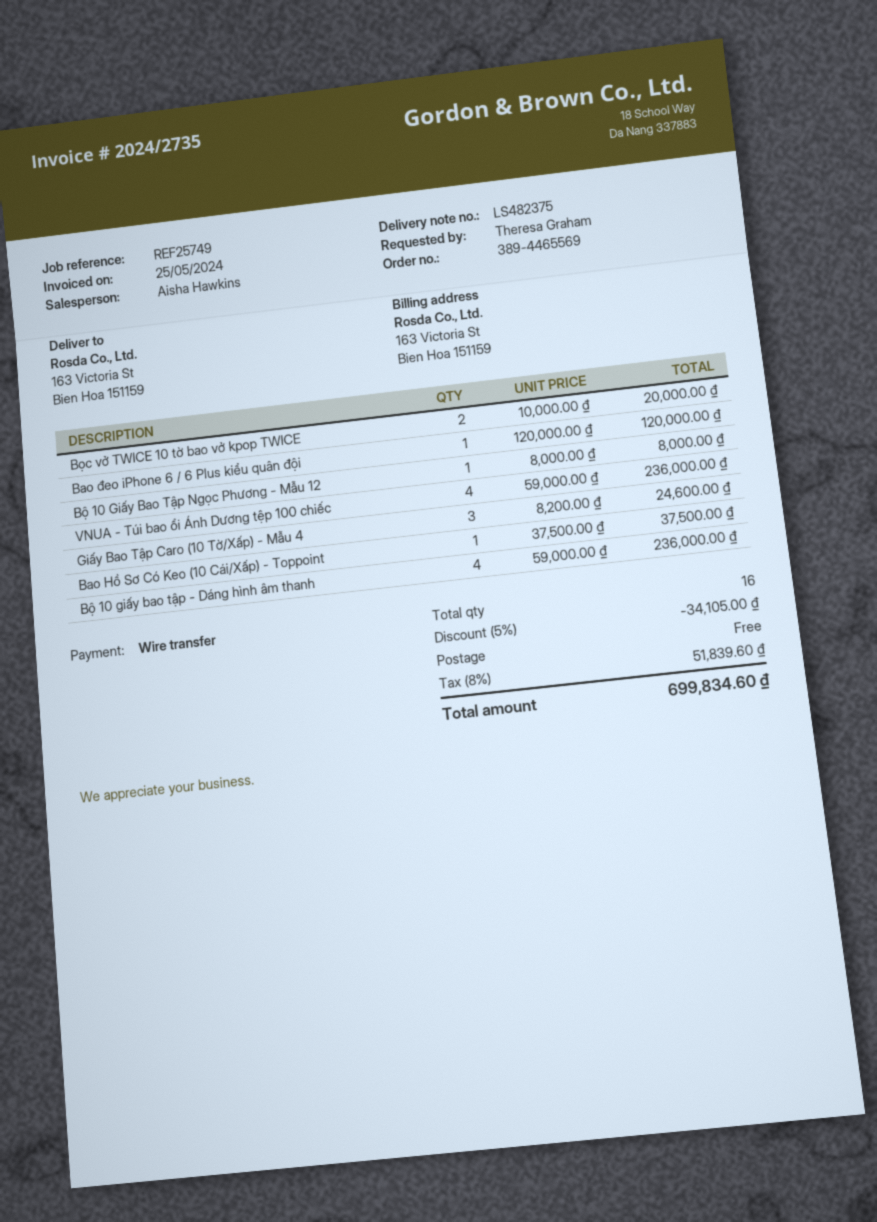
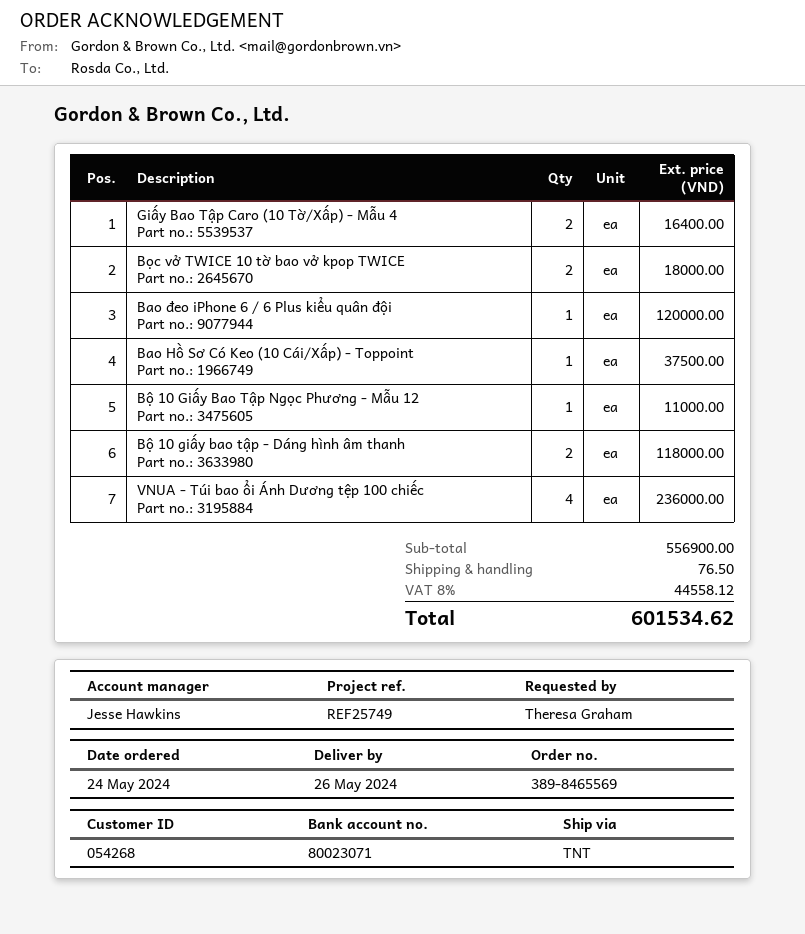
order number: 389-4465569 -> 389-8465569
sales rep: Aisha Hawkins -> Jesse Hawkins
Bọc vở TWICE 10 tờ bao vở kpop TWICE: 2 for 20000.00 -> 2 for 18000.00
Bộ 10 Giấy Bao Tập Ngọc Phương - Mẫu 12: 1 for 8000.00 -> 1 for 11000.00
Giấy Bao Tập Caro (10 Tờ/Xấp) - Mẫu 4: 3 for 24600.00 -> 2 for 16400.00
Bộ 10 giấy bao tập - Dáng hình âm thanh: 4 for 236000.00 -> 2 for 118000.00
discount: 5% = 34105.00 -> none
shipping: 0.00 -> 76.50
tax: 8% = 51839.60 -> 8% = 44558.12
total: 699834.60 -> 601534.62

